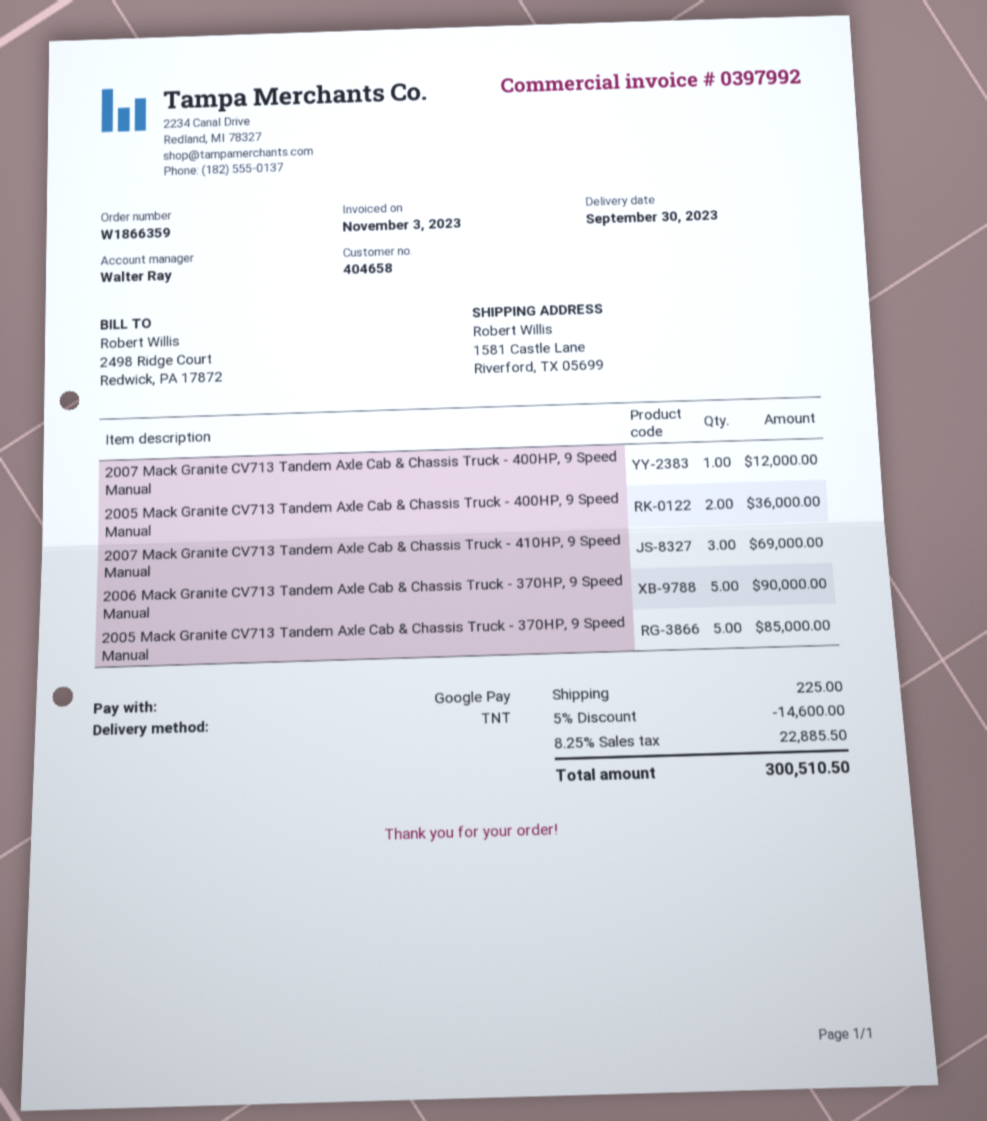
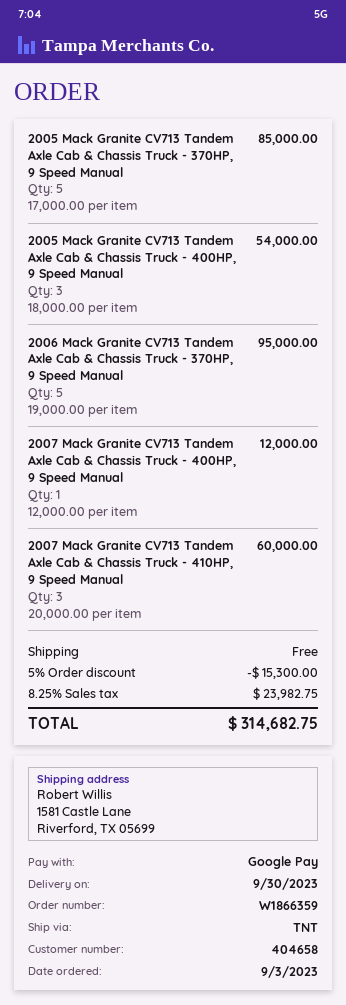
2005 Mack Granite CV713 Tandem Axle Cab & Chassis Truck - 400HP, 9 Speed Manual: 2 for 36000.00 -> 3 for 54000.00
2007 Mack Granite CV713 Tandem Axle Cab & Chassis Truck - 410HP, 9 Speed Manual: 3 for 69000.00 -> 3 for 60000.00
2006 Mack Granite CV713 Tandem Axle Cab & Chassis Truck - 370HP, 9 Speed Manual: 5 for 90000.00 -> 5 for 95000.00
discount: 5% = 14600.00 -> 5% = 15300.00
shipping: 225.00 -> 0.00
tax: 8.25% = 22885.50 -> 8.25% = 23982.75
total: 300510.50 -> 314682.75

